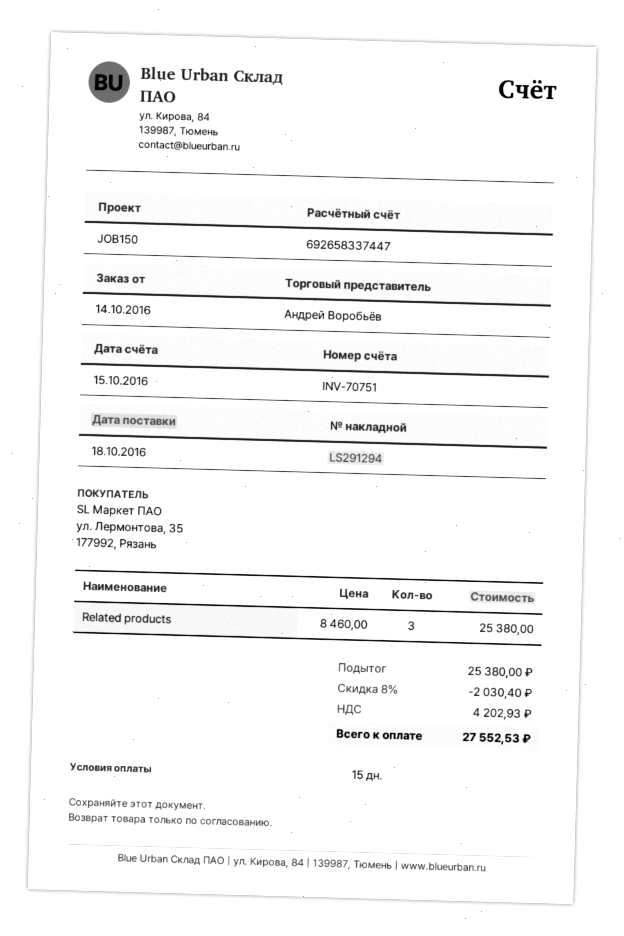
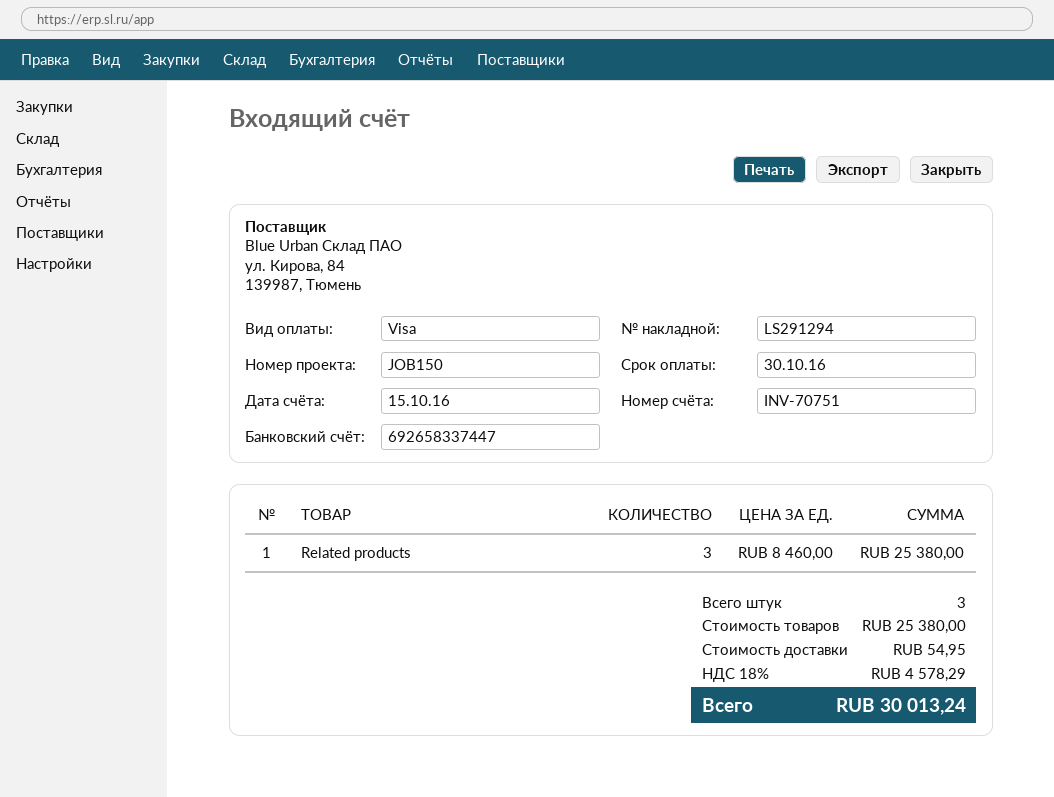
discount: 8% = 2030.40 -> none
shipping: none -> 54.95
tax: 4202.93 -> 4578.29
total: 27552.53 -> 30013.24

